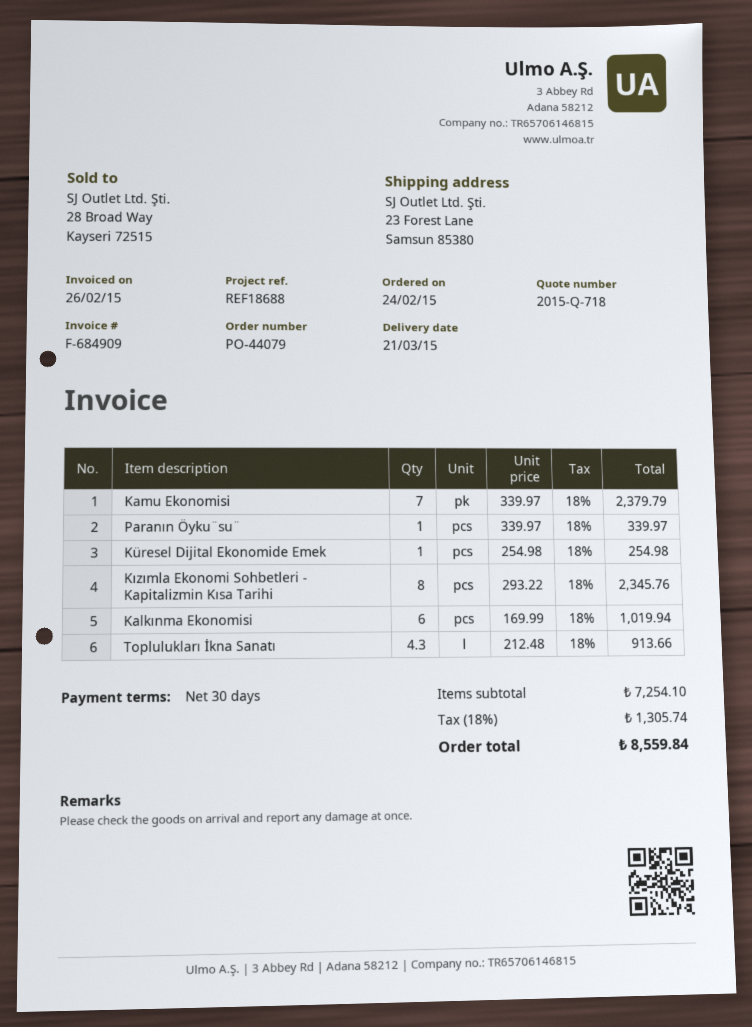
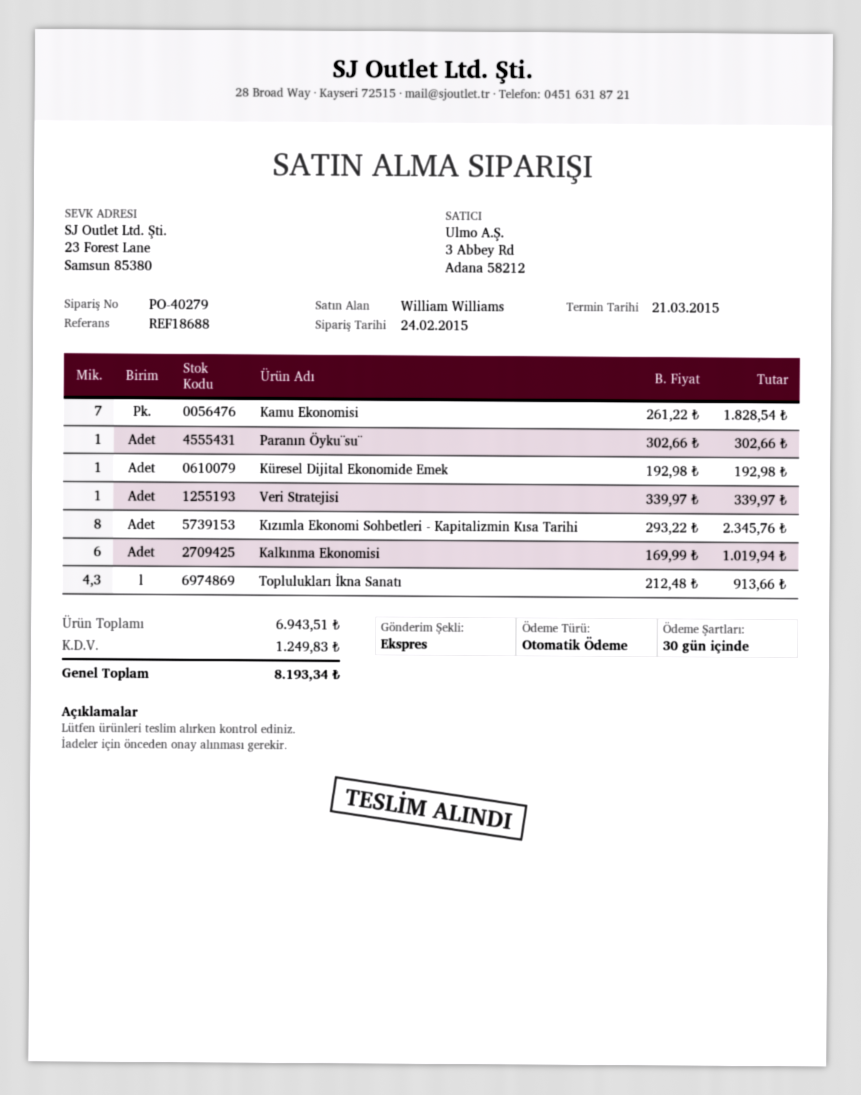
order number: PO-44079 -> PO-40279
Kamu Ekonomisi: 7 x 339.97 = 2379.79 -> 7 x 261.22 = 1828.54
Paranın Öyku¨su¨: 1 x 339.97 = 339.97 -> 1 x 302.66 = 302.66
Küresel Dijital Ekonomide Emek: 1 x 254.98 = 254.98 -> 1 x 192.98 = 192.98
Veri Stratejisi: none -> 1 x 339.97 = 339.97
subtotal: 7254.10 -> 6943.51
tax: 1305.74 -> 1249.83
total: 8559.84 -> 8193.34

